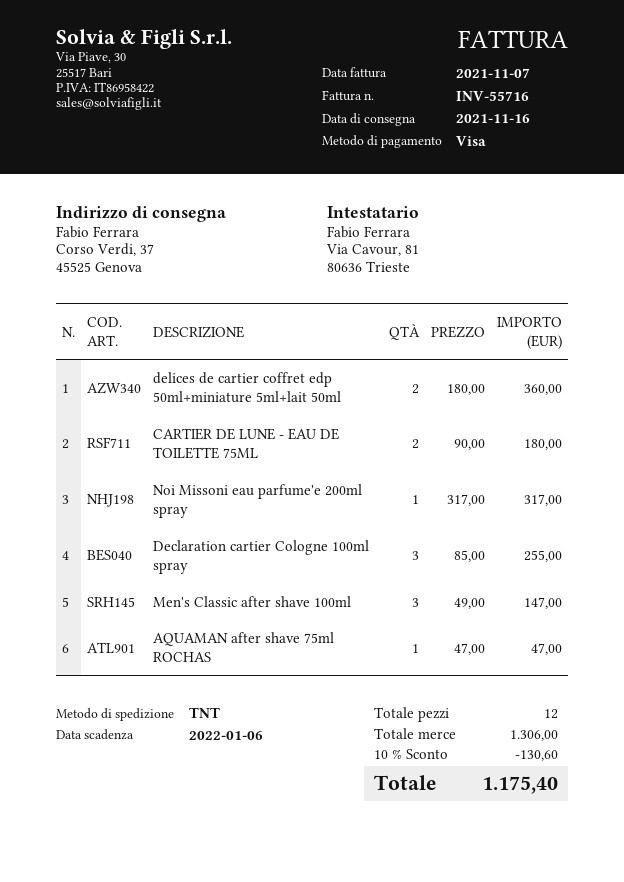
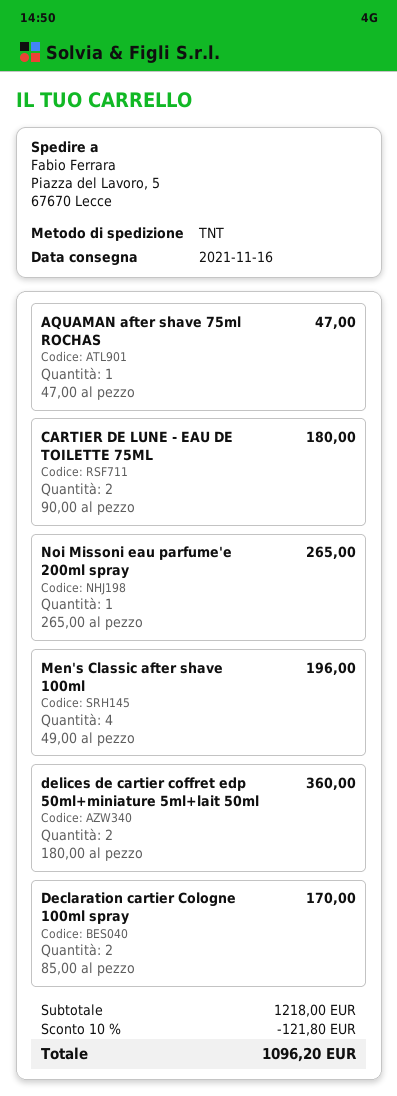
ship to: Corso Verdi, 37, 45525 Genova -> Piazza del Lavoro, 5, 67670 Lecce
Noi Missoni eau parfume'e 200ml spray: 1 x 317.00 = 317.00 -> 1 x 265.00 = 265.00
Declaration cartier Cologne 100ml spray: 3 x 85.00 = 255.00 -> 2 x 85.00 = 170.00
Men's Classic after shave 100ml: 3 x 49.00 = 147.00 -> 4 x 49.00 = 196.00
subtotal: 1306.00 -> 1218.00
discount: 10% = 130.60 -> 10% = 121.80
total: 1175.40 -> 1096.20

